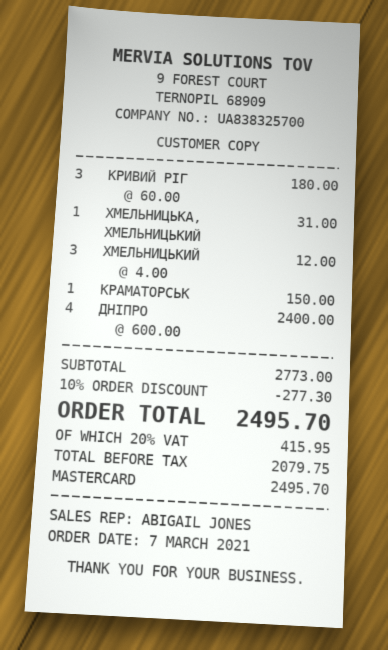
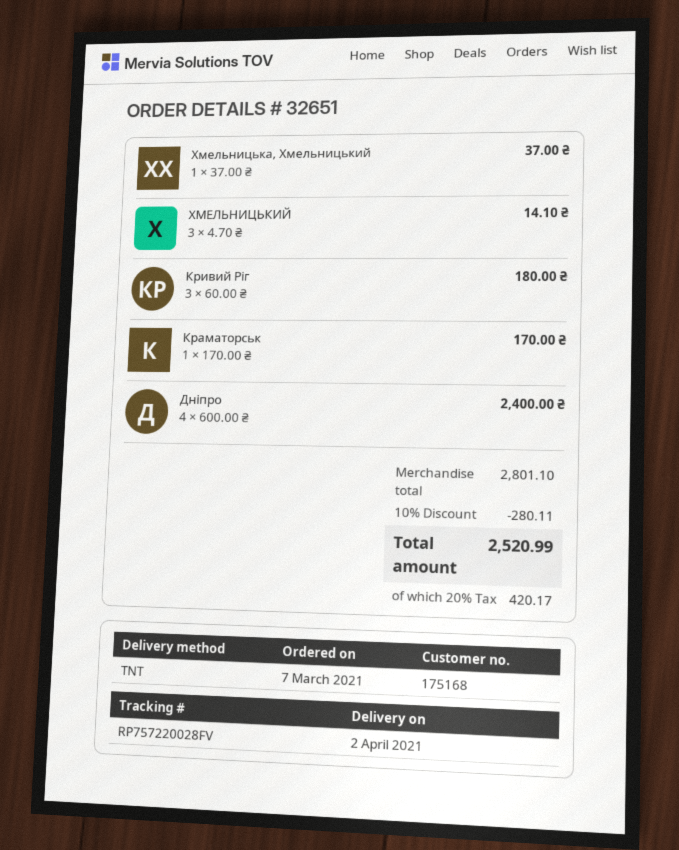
ХМЕЛЬНИЦЬКА, ХМЕЛЬНИЦЬКИЙ: 1 x 31.00 = 31.00 -> 1 x 37.00 = 37.00
ХМЕЛЬНИЦЬКИЙ: 3 x 4.00 = 12.00 -> 3 x 4.70 = 14.10
КРАМАТОРСЬК: 1 x 150.00 = 150.00 -> 1 x 170.00 = 170.00
subtotal: 2773.00 -> 2801.10
discount: 10% = 277.30 -> 10% = 280.11
tax: 20% = 415.95 -> 20% = 420.17
total: 2495.70 -> 2520.99

